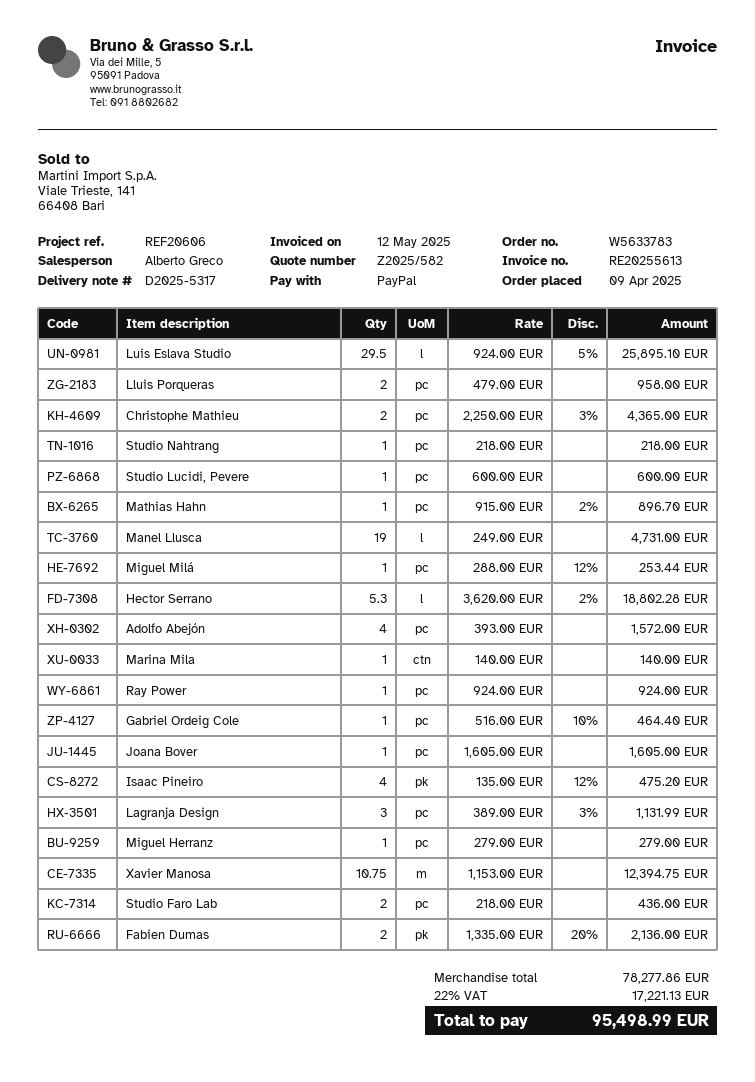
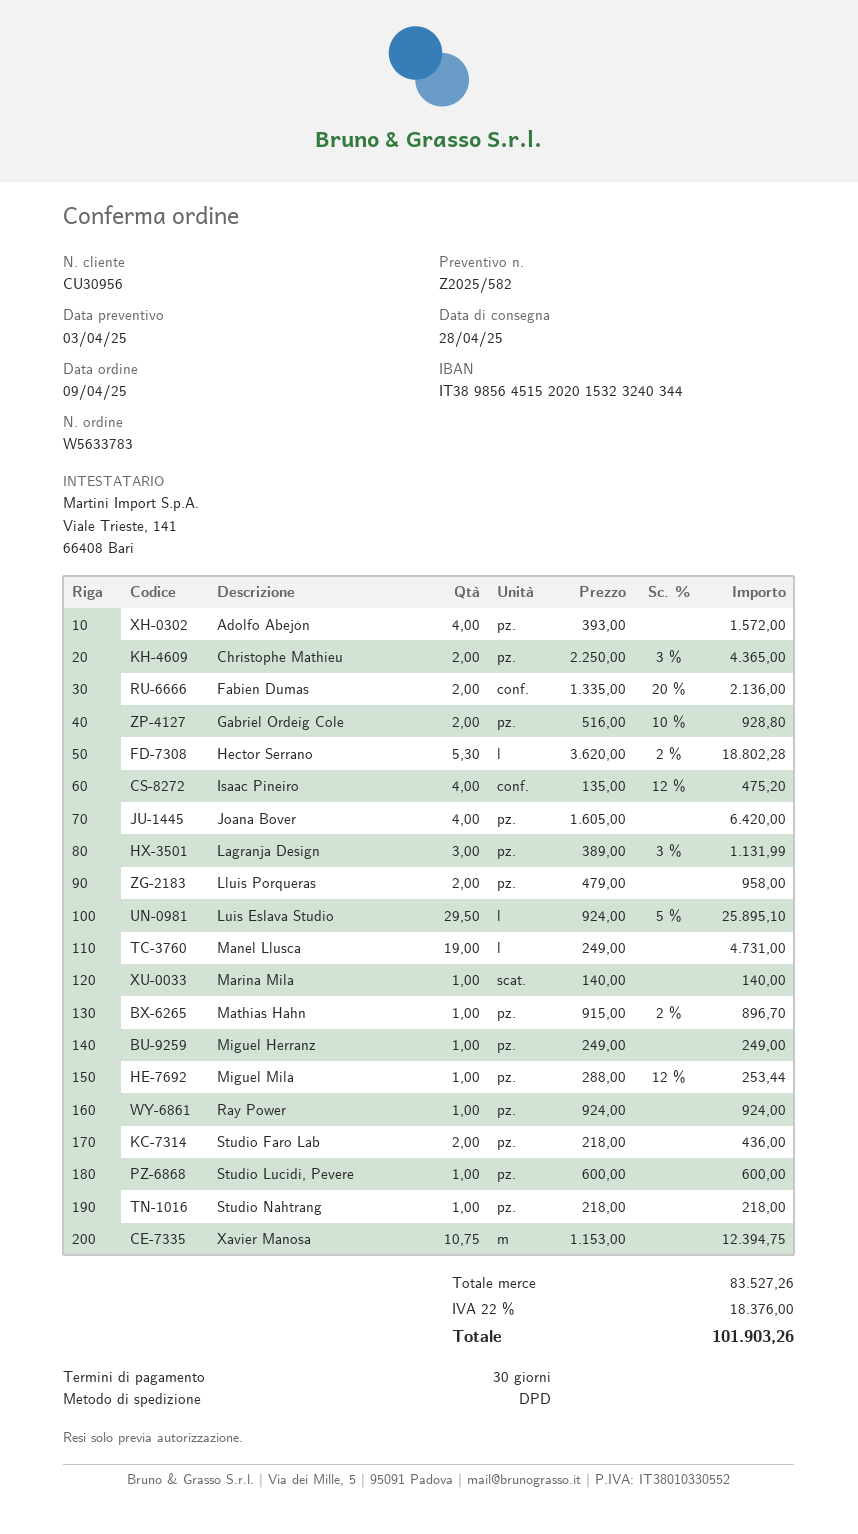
Gabriel Ordeig Cole: 1 x 516.00 - 10% = 464.40 -> 2 x 516.00 - 10% = 928.80
Joana Bover: 1 x 1605.00 = 1605.00 -> 4 x 1605.00 = 6420.00
Miguel Herranz: 1 x 279.00 = 279.00 -> 1 x 249.00 = 249.00
subtotal: 78277.86 -> 83527.26
tax: 22% = 17221.13 -> 22% = 18376.00
total: 95498.99 -> 101903.26

